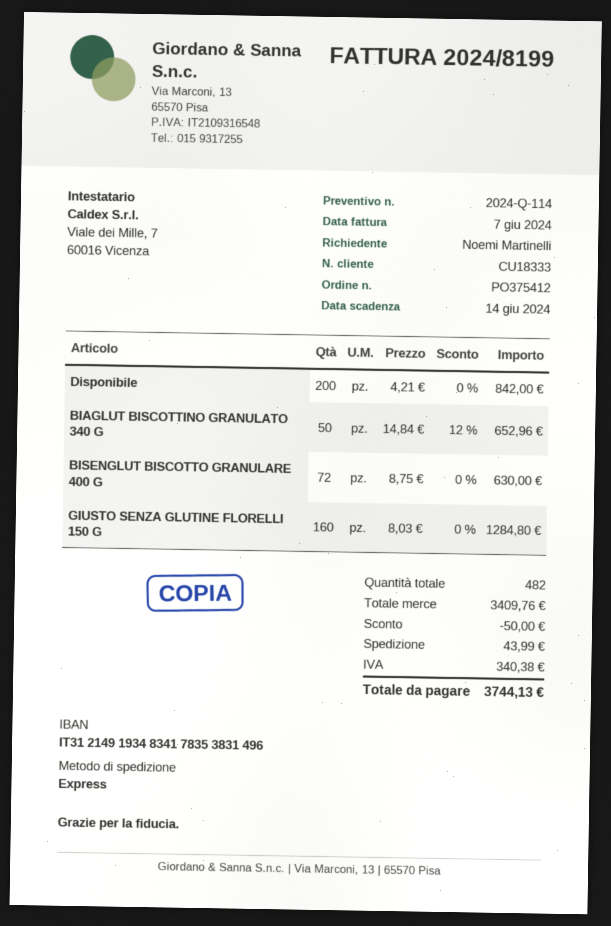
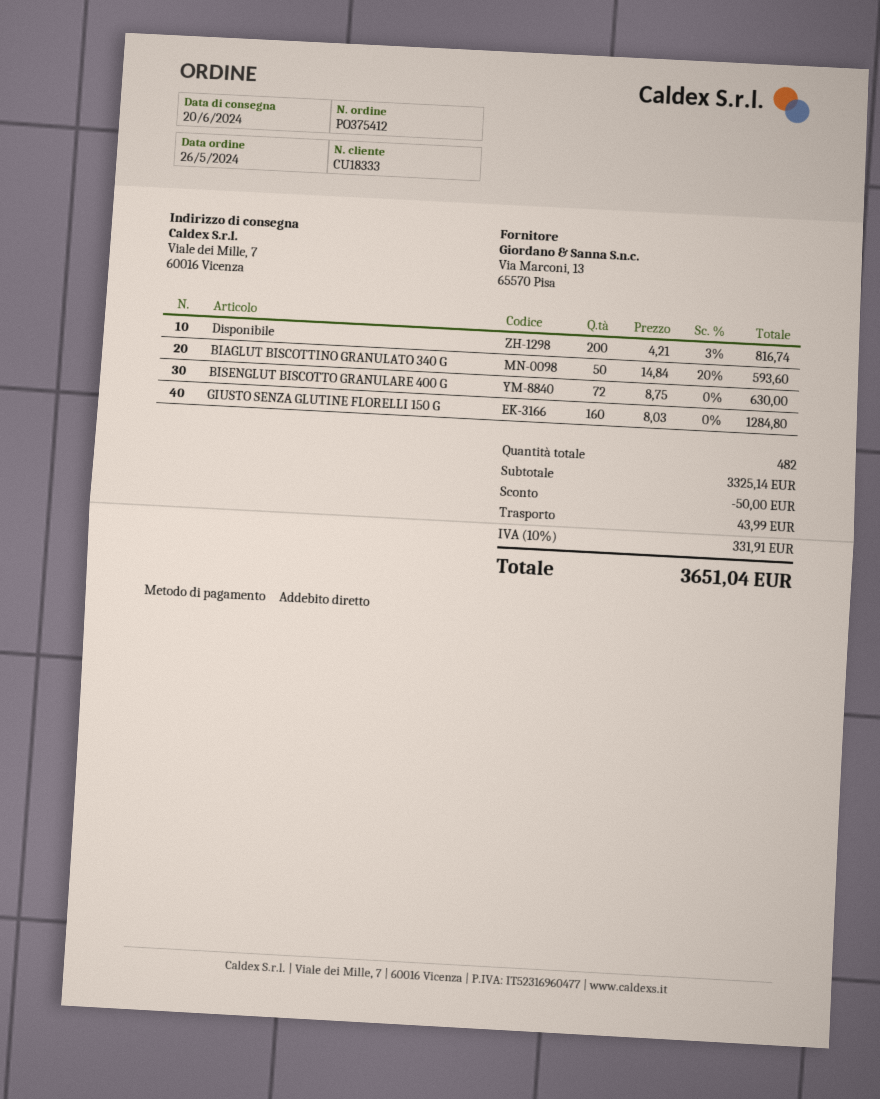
Disponibile: 200 x 4.21 = 842.00 -> 200 x 4.21 - 3% = 816.74
BIAGLUT BISCOTTINO GRANULATO 340 G: 50 x 14.84 - 12% = 652.96 -> 50 x 14.84 - 20% = 593.60
subtotal: 3409.76 -> 3325.14
tax: 340.38 -> 331.91
total: 3744.13 -> 3651.04

